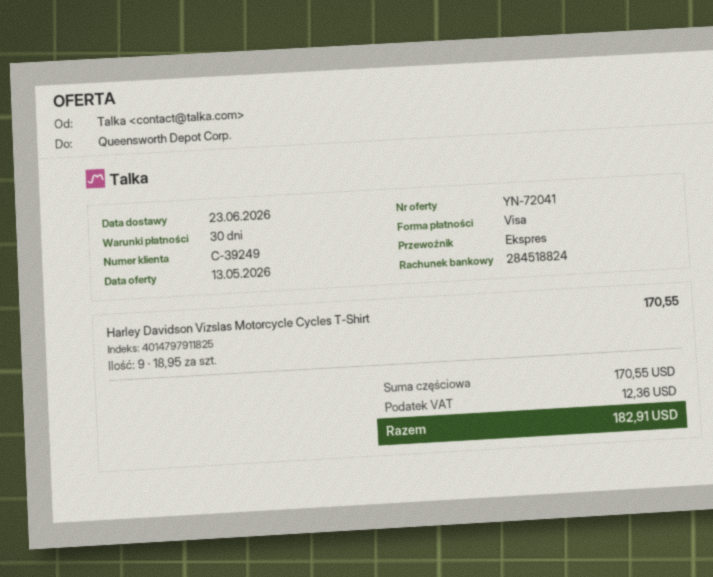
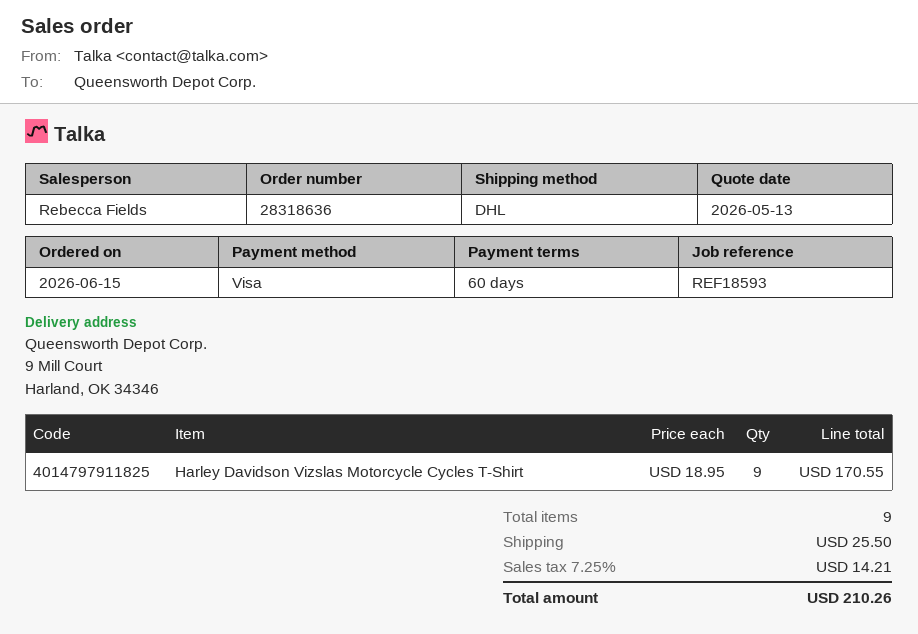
payment terms: 30 days -> 60 days
shipping method: express -> DHL
shipping: none -> 25.50
tax: 12.36 -> 14.21
total: 182.91 -> 210.26

